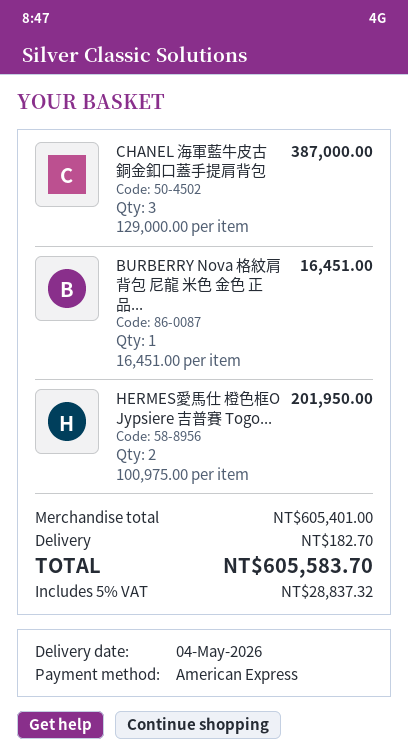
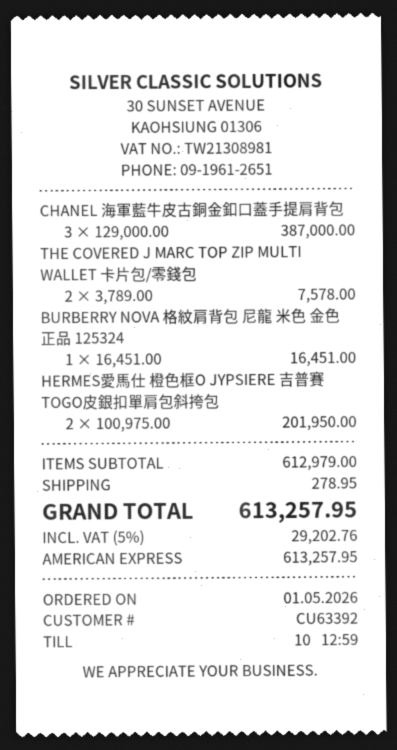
THE COVERED J MARC TOP ZIP MULTI WALLET 卡片包/零錢包: none -> 2 x 3789.00 = 7578.00
subtotal: 605401.00 -> 612979.00
shipping: 182.70 -> 278.95
tax: 5% = 28837.32 -> 5% = 29202.76
total: 605583.70 -> 613257.95

